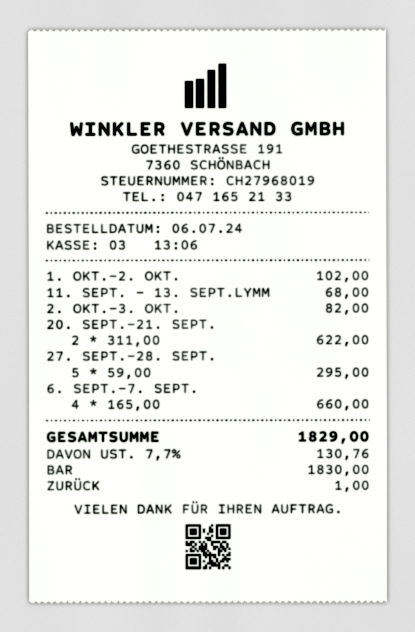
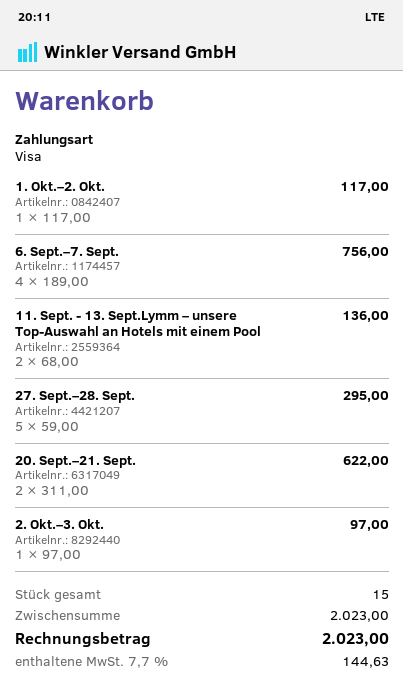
payment method: cash -> Visa
1. OKT.–2. OKT.: 1 x 102.00 = 102.00 -> 1 x 117.00 = 117.00
11. SEPT. - 13. SEPT.LYMM: 1 x 68.00 = 68.00 -> 2 x 68.00 = 136.00
2. OKT.–3. OKT.: 1 x 82.00 = 82.00 -> 1 x 97.00 = 97.00
6. SEPT.–7. SEPT.: 4 x 165.00 = 660.00 -> 4 x 189.00 = 756.00
tax: 7.7% = 130.76 -> 7.7% = 144.63
total: 1829.00 -> 2023.00

